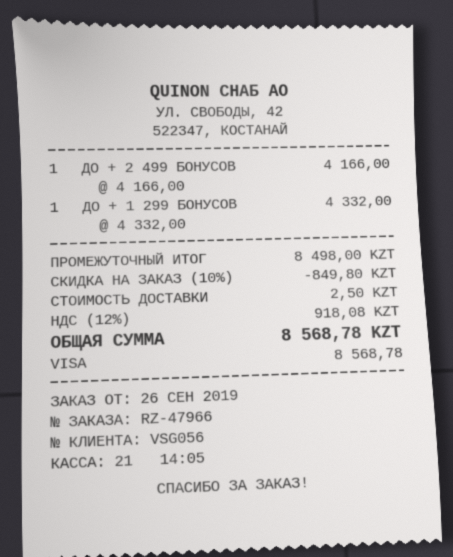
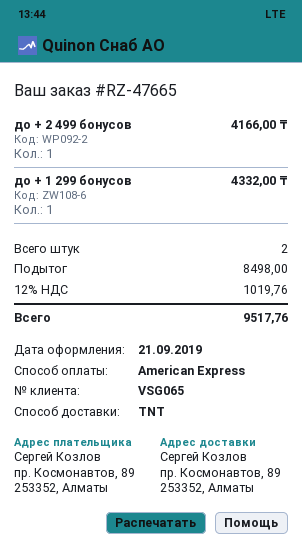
order number: RZ-47966 -> RZ-47665
order date: 2019-09-26 -> 2019-09-21
customer number: VSG056 -> VSG065
payment method: Visa -> American Express
discount: 10% = 849.80 -> none
shipping: 2.50 -> none
tax: 12% = 918.08 -> 12% = 1019.76
total: 8568.78 -> 9517.76

